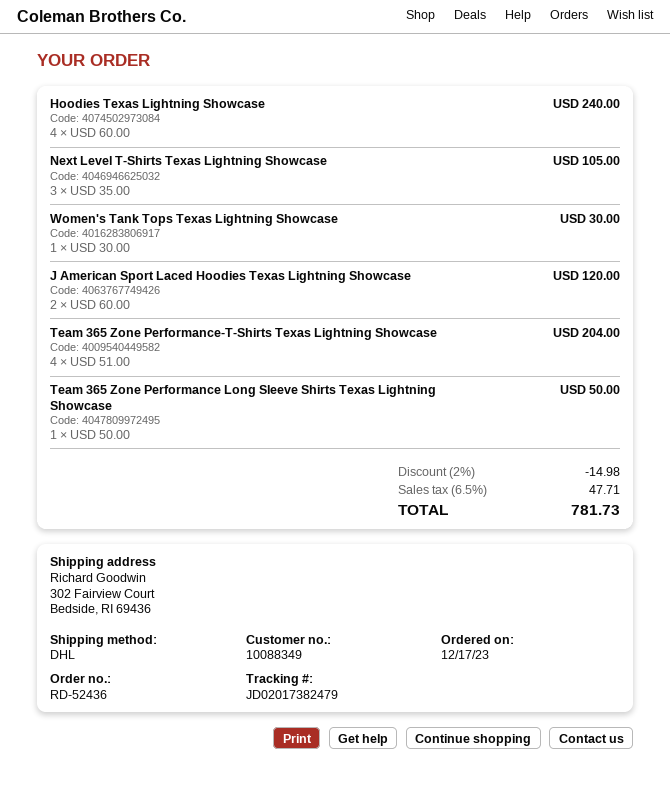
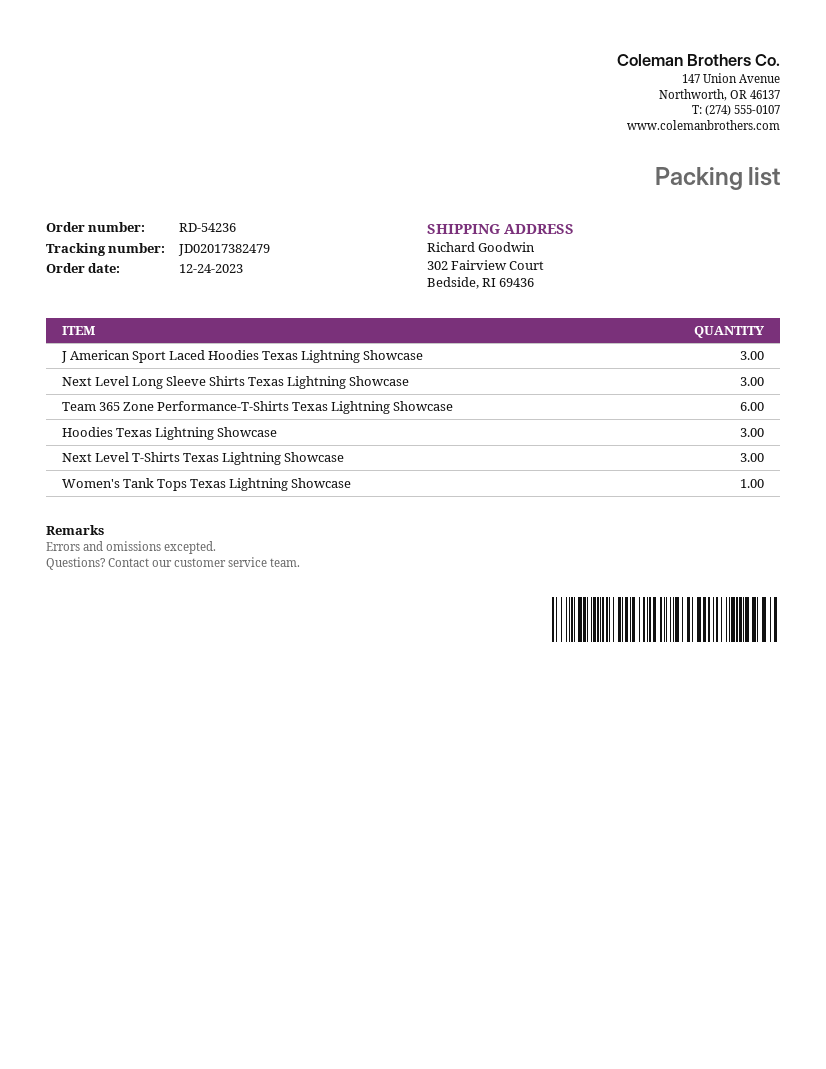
order number: RD-52436 -> RD-54236
order date: 2023-12-17 -> 2023-12-24
Hoodies Texas Lightning Showcase: 4 -> 3
J American Sport Laced Hoodies Texas Lightning Showcase: 2 -> 3
Team 365 Zone Performance-T-Shirts Texas Lightning Showcase: 4 -> 6
Team 365 Zone Performance Long Sleeve Shirts Texas Lightning Showcase: 1 -> none
Next Level Long Sleeve Shirts Texas Lightning Showcase: none -> 3

